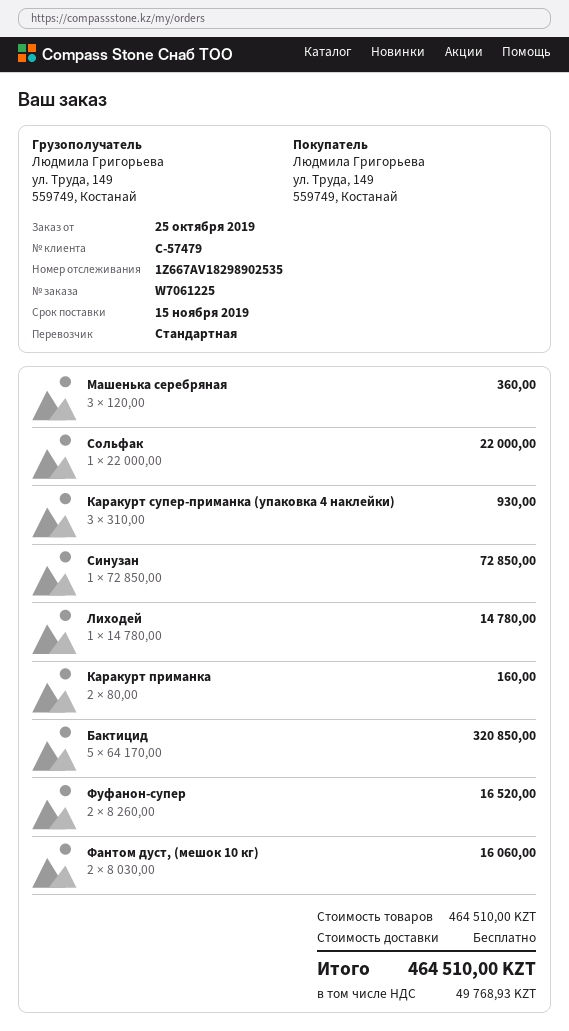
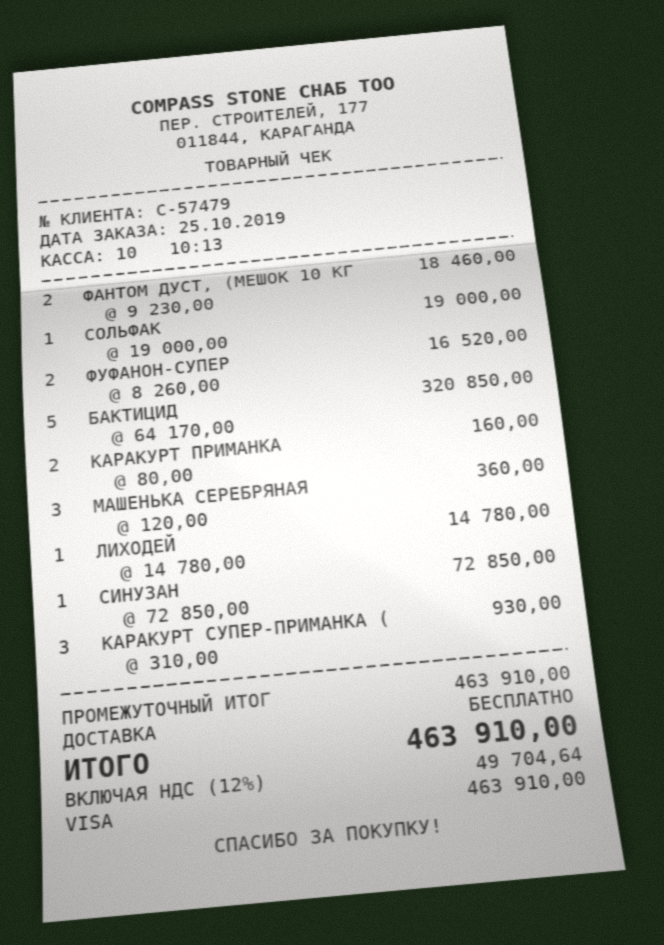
Сольфак: 1 x 22000.00 = 22000.00 -> 1 x 19000.00 = 19000.00
Фантом дуст, (мешок 10 кг): 2 x 8030.00 = 16060.00 -> 2 x 9230.00 = 18460.00
subtotal: 464510.00 -> 463910.00
tax: 49768.93 -> 49704.64
total: 464510.00 -> 463910.00

